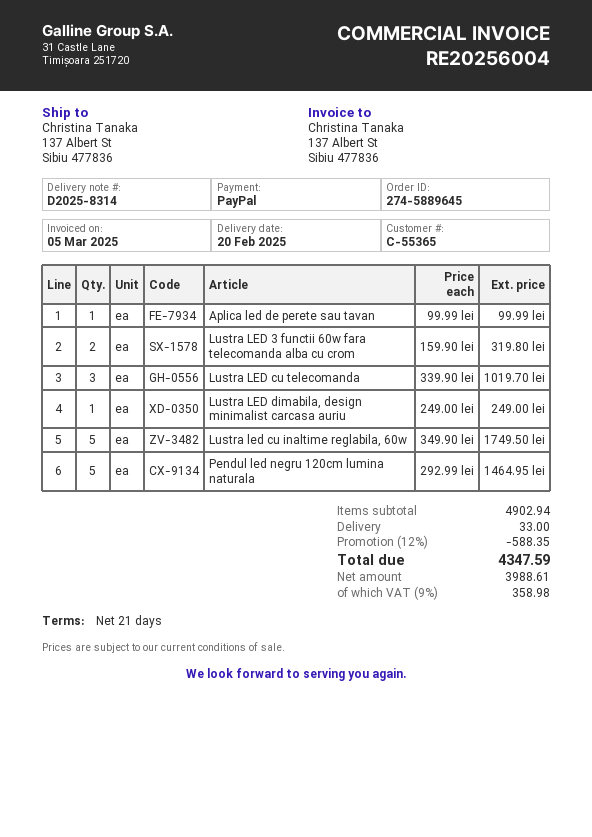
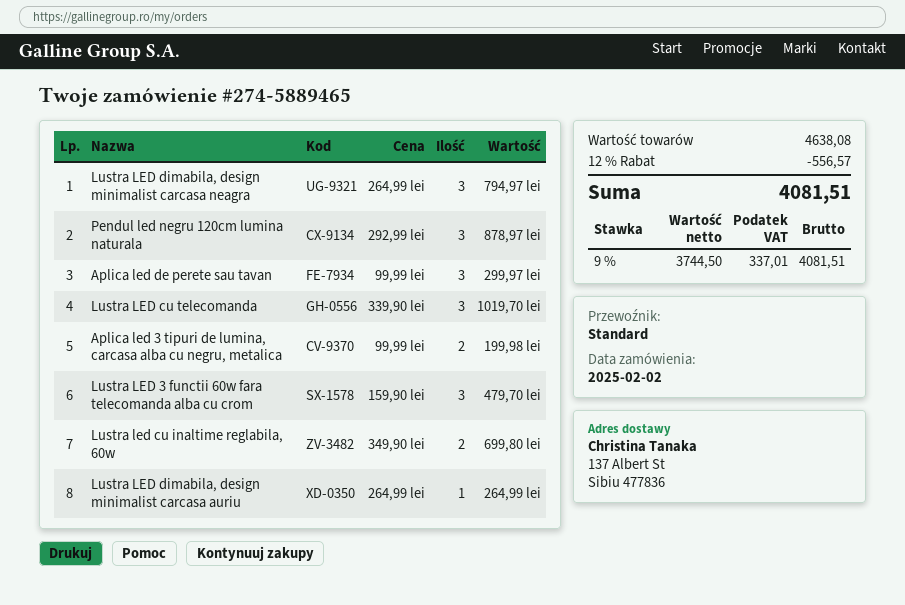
order number: 274-5889645 -> 274-5889465
Aplica led de perete sau tavan: 1 x 99.99 = 99.99 -> 3 x 99.99 = 299.97
Lustra LED 3 functii 60w fara telecomanda alba cu crom: 2 x 159.90 = 319.80 -> 3 x 159.90 = 479.70
Lustra LED dimabila, design minimalist carcasa auriu: 1 x 249.00 = 249.00 -> 1 x 264.99 = 264.99
Lustra led cu inaltime reglabila, 60w: 5 x 349.90 = 1749.50 -> 2 x 349.90 = 699.80
Pendul led negru 120cm lumina naturala: 5 x 292.99 = 1464.95 -> 3 x 292.99 = 878.97
Lustra LED dimabila, design minimalist carcasa neagra: none -> 3 x 264.99 = 794.97
Aplica led 3 tipuri de lumina, carcasa alba cu negru, metalica: none -> 2 x 99.99 = 199.98
subtotal: 4902.94 -> 4638.08
discount: 12% = 588.35 -> 12% = 556.57
shipping: 33.00 -> none
net: 3988.61 -> 3744.50
tax: 9% = 358.98 -> 9% = 337.01
total: 4347.59 -> 4081.51

